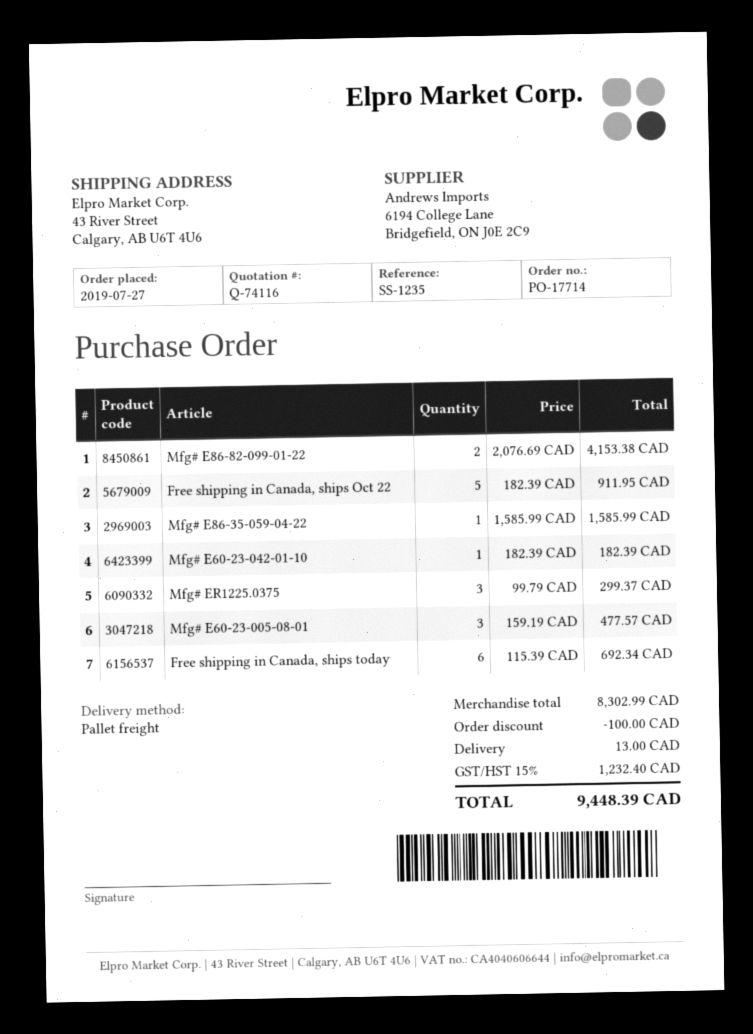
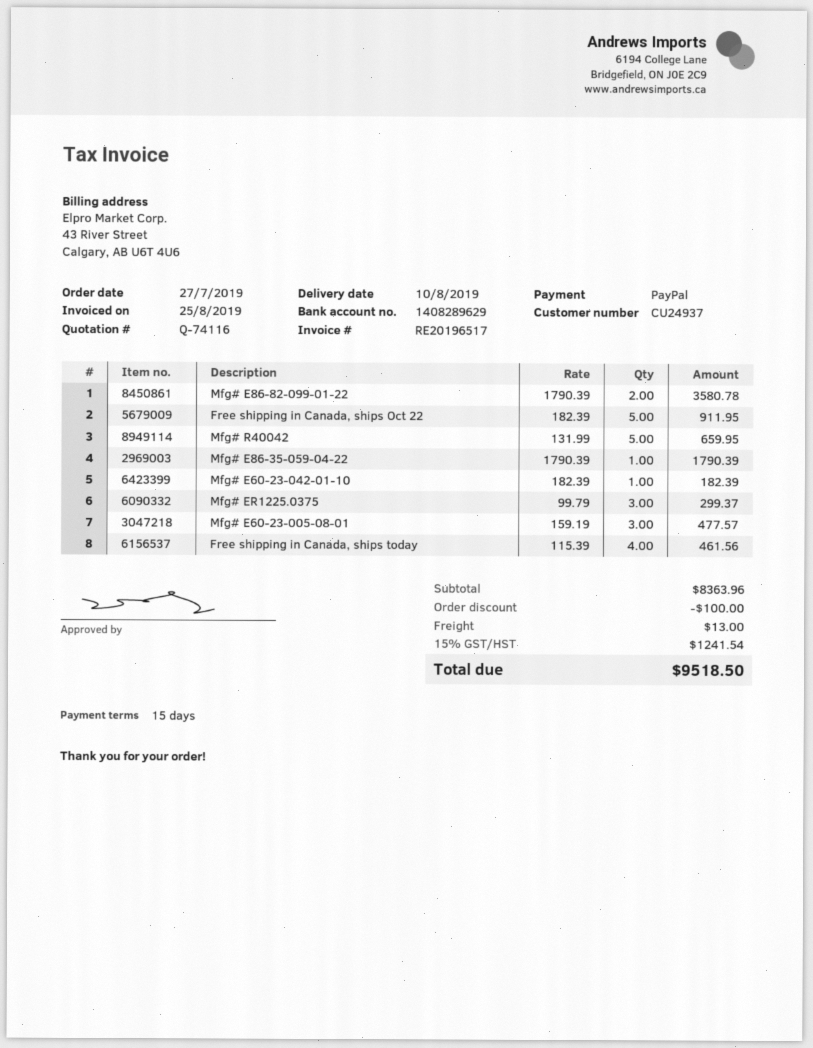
Mfg# E86-82-099-01-22: 2 x 2076.69 = 4153.38 -> 2 x 1790.39 = 3580.78
Mfg# E86-35-059-04-22: 1 x 1585.99 = 1585.99 -> 1 x 1790.39 = 1790.39
Free shipping in Canada, ships today: 6 x 115.39 = 692.34 -> 4 x 115.39 = 461.56
Mfg# R40042: none -> 5 x 131.99 = 659.95
subtotal: 8302.99 -> 8363.96
tax: 15% = 1232.40 -> 15% = 1241.54
total: 9448.39 -> 9518.50

